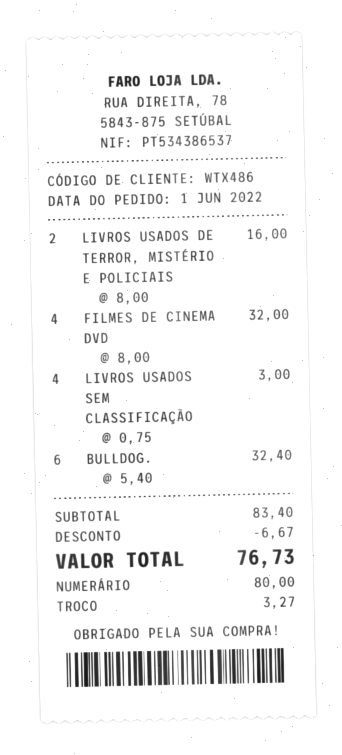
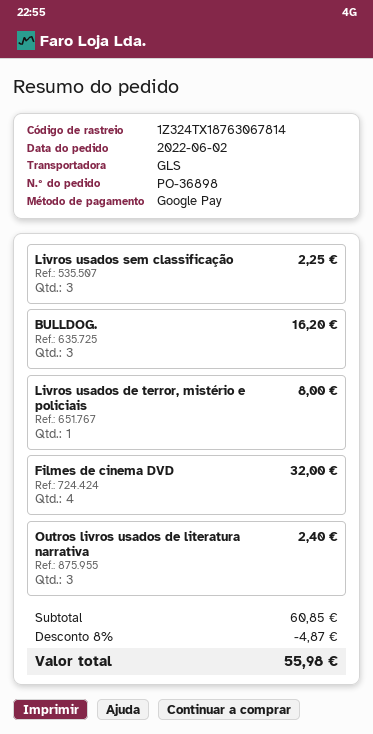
order date: 2022-06-01 -> 2022-06-02
payment method: cash -> Google Pay
LIVROS USADOS DE TERROR, MISTÉRIO E POLICIAIS: 2 for 16.00 -> 1 for 8.00
LIVROS USADOS SEM CLASSIFICAÇÃO: 4 for 3.00 -> 3 for 2.25
BULLDOG.: 6 for 32.40 -> 3 for 16.20
Outros livros usados de literatura narrativa: none -> 3 for 2.40
subtotal: 83.40 -> 60.85
discount: 6.67 -> 4.87
total: 76.73 -> 55.98

